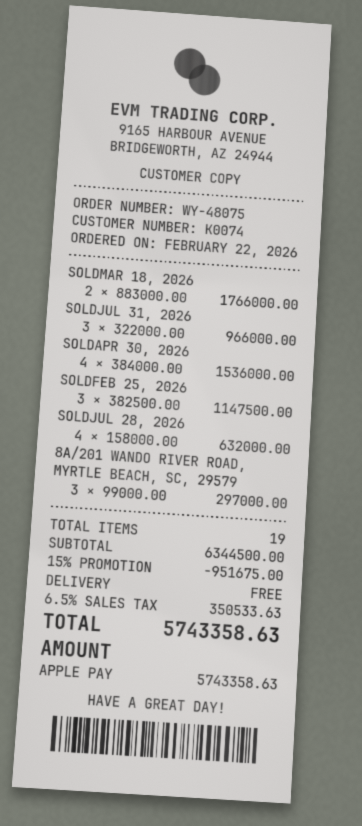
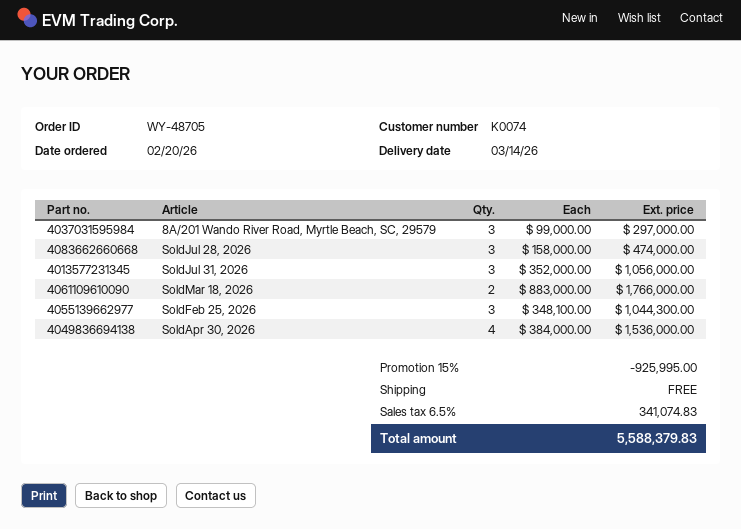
order number: WY-48075 -> WY-48705
order date: 2026-02-22 -> 2026-02-20
SOLDJUL 31, 2026: 3 x 322000.00 = 966000.00 -> 3 x 352000.00 = 1056000.00
SOLDFEB 25, 2026: 3 x 382500.00 = 1147500.00 -> 3 x 348100.00 = 1044300.00
SOLDJUL 28, 2026: 4 x 158000.00 = 632000.00 -> 3 x 158000.00 = 474000.00
discount: 15% = 951675.00 -> 15% = 925995.00
tax: 6.5% = 350533.63 -> 6.5% = 341074.83
total: 5743358.63 -> 5588379.83

